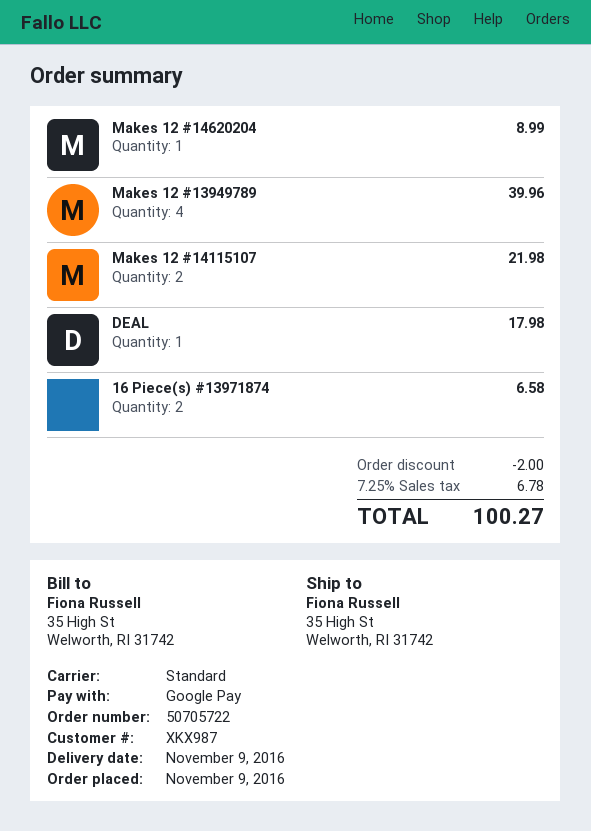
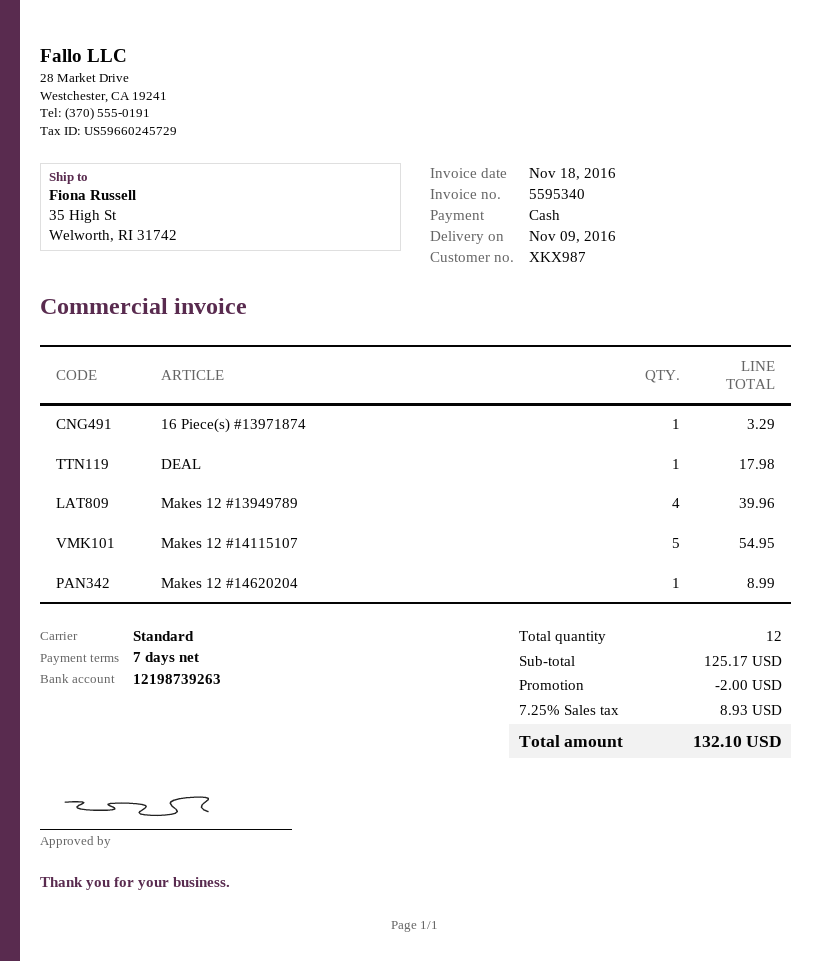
payment method: Google Pay -> cash
Makes 12 #14115107: 2 for 21.98 -> 5 for 54.95
16 Piece(s) #13971874: 2 for 6.58 -> 1 for 3.29
tax: 7.25% = 6.78 -> 7.25% = 8.93
total: 100.27 -> 132.10

